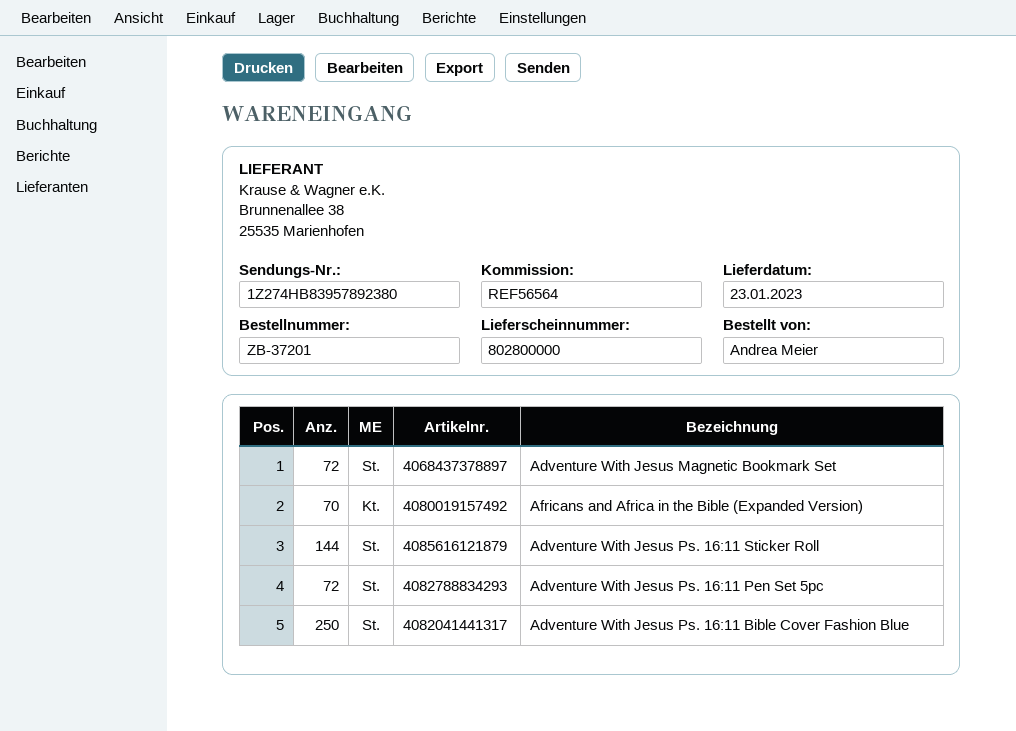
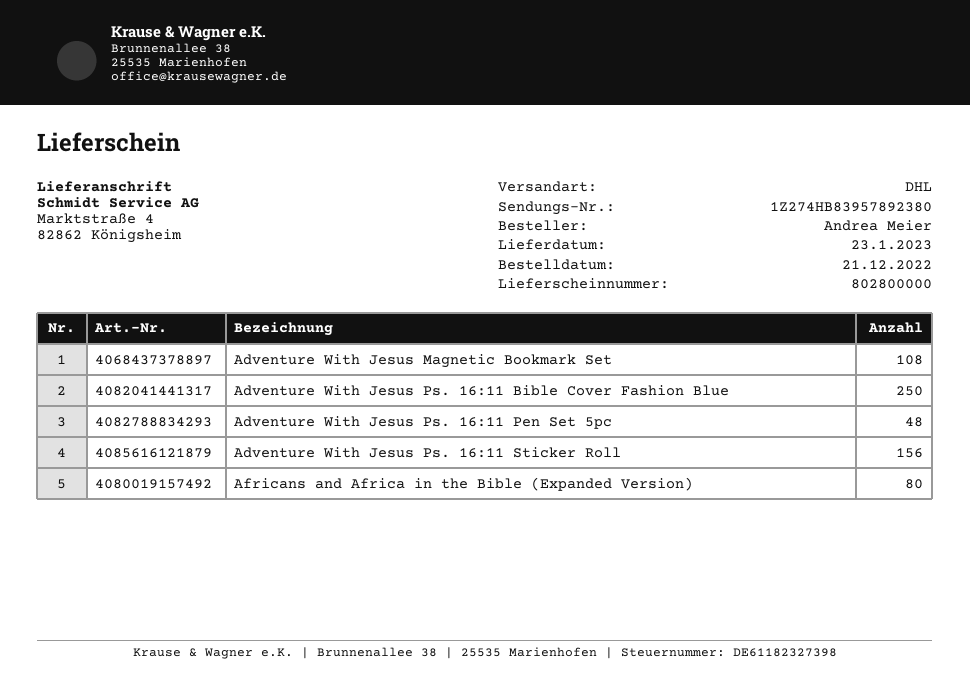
Adventure With Jesus Magnetic Bookmark Set: 72 -> 108
Africans and Africa in the Bible (Expanded Version): 70 -> 80
Adventure With Jesus Ps. 16:11 Sticker Roll: 144 -> 156
Adventure With Jesus Ps. 16:11 Pen Set 5pc: 72 -> 48

